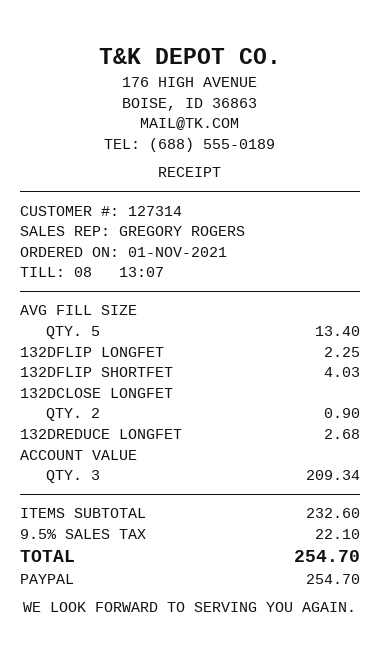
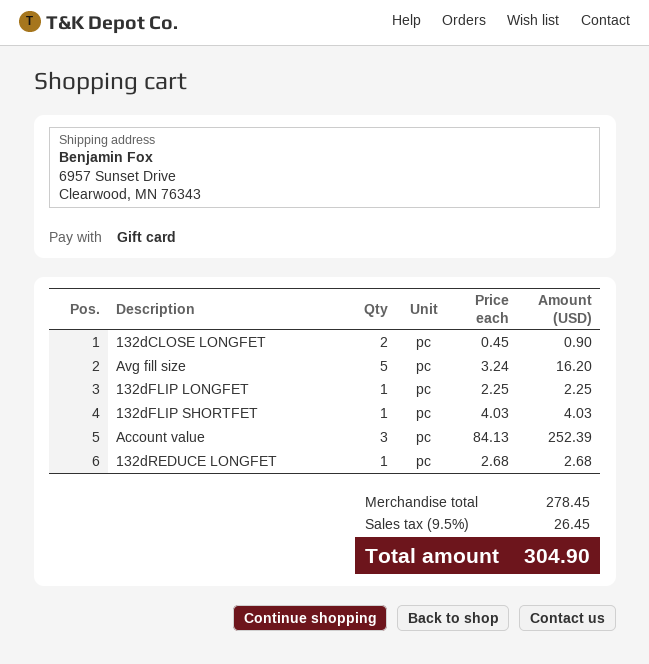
payment method: PayPal -> gift card
AVG FILL SIZE: 5 for 13.40 -> 5 for 16.20
ACCOUNT VALUE: 3 for 209.34 -> 3 for 252.39
subtotal: 232.60 -> 278.45
tax: 9.5% = 22.10 -> 9.5% = 26.45
total: 254.70 -> 304.90

